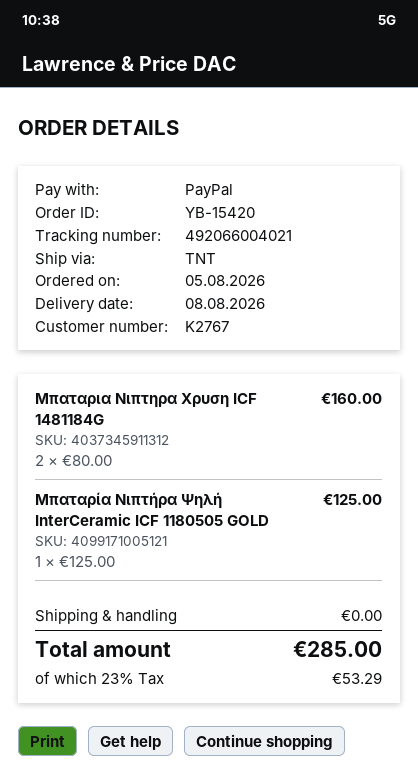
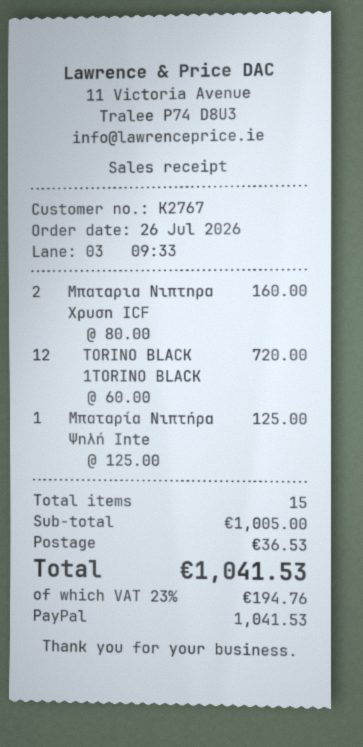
order date: 2026-08-05 -> 2026-07-26
TORINO BLACK 1TORINO BLACK: none -> 12 x 60.00 = 720.00
shipping: 0.00 -> 36.53
tax: 23% = 53.29 -> 23% = 194.76
total: 285.00 -> 1041.53

